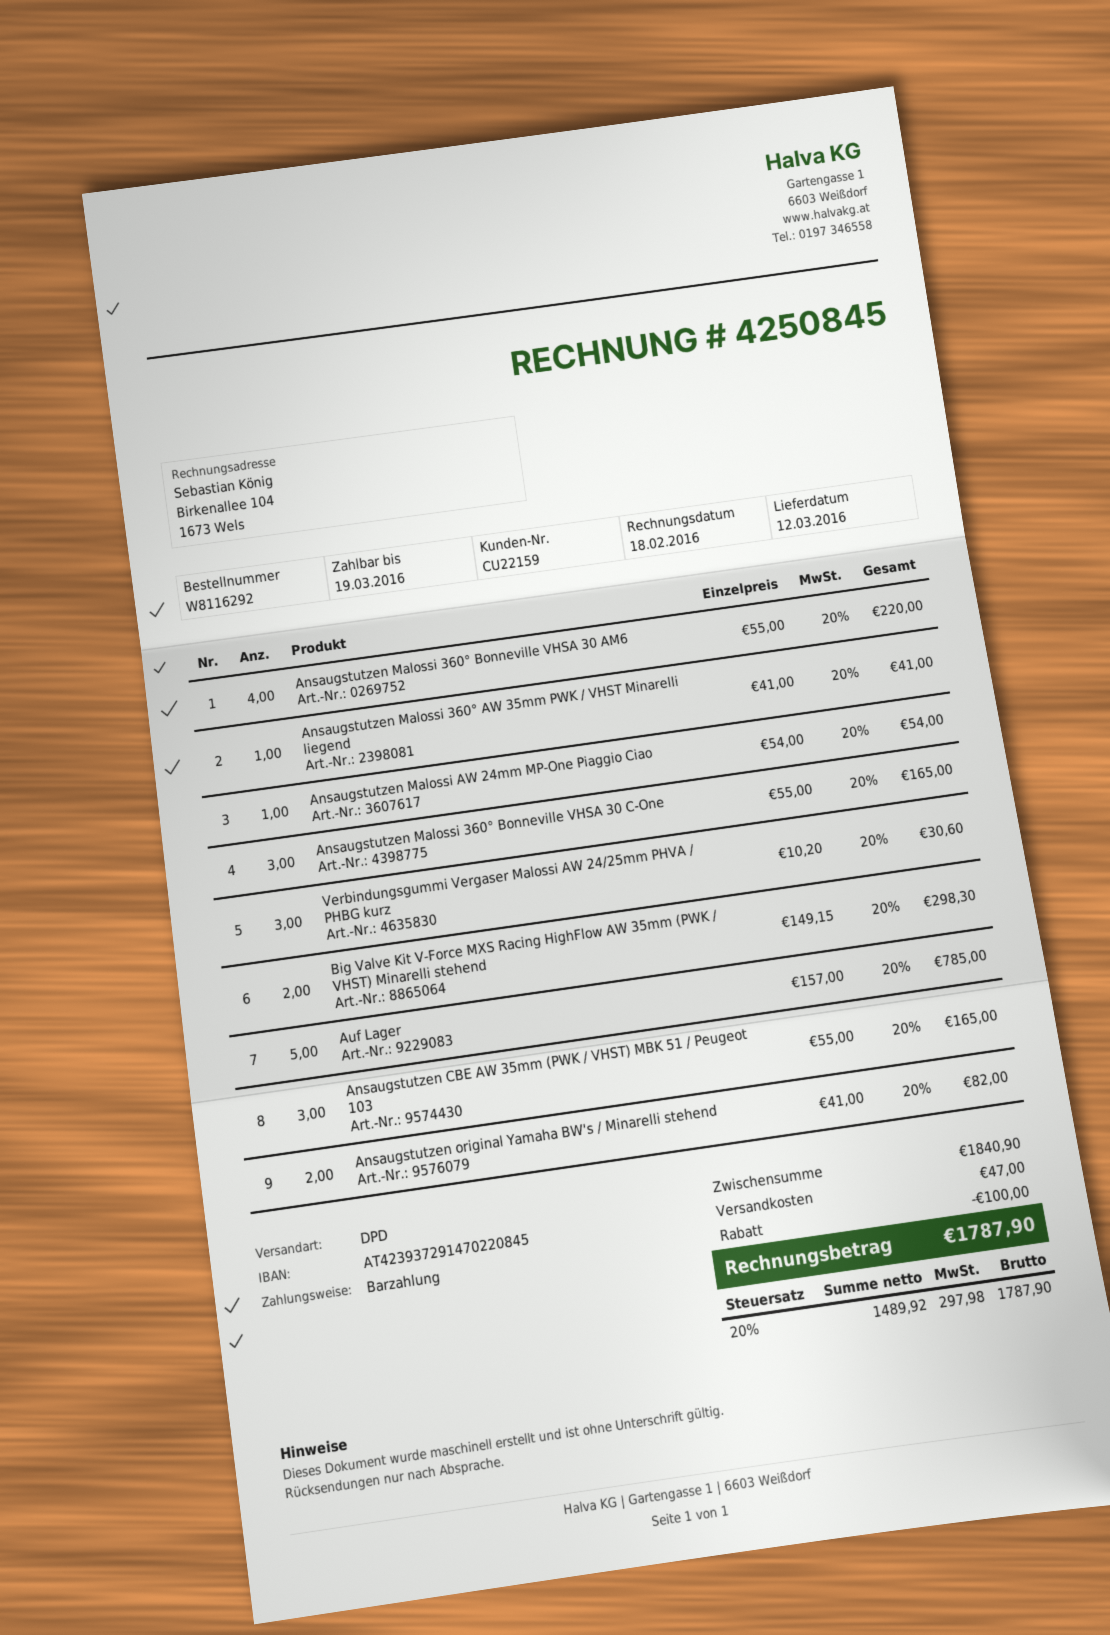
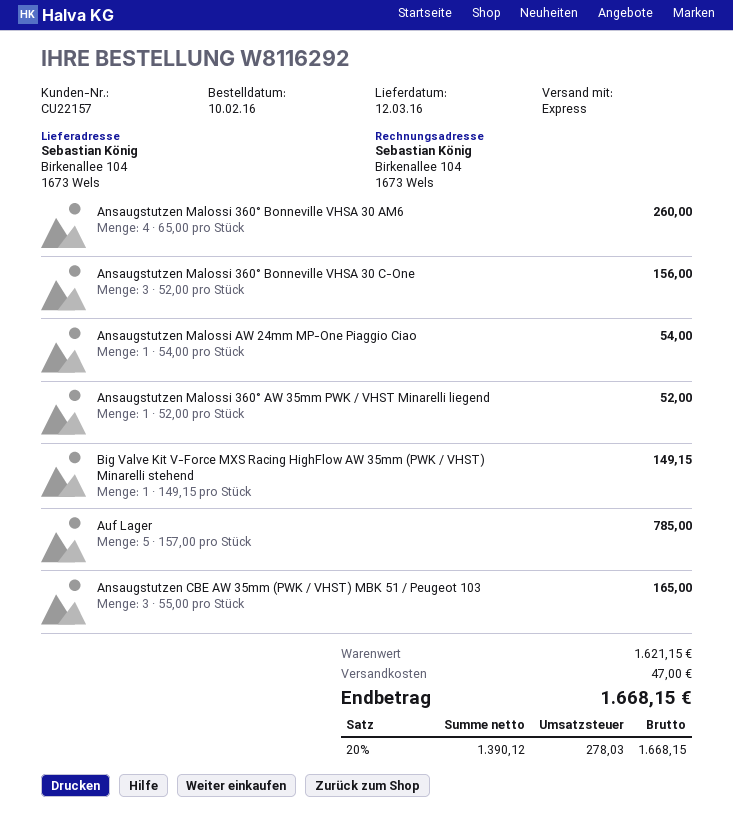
customer number: CU22159 -> CU22157
shipping method: DPD -> express
Ansaugstutzen Malossi 360° Bonneville VHSA 30 AM6: 4 x 55.00 = 220.00 -> 4 x 65.00 = 260.00
Ansaugstutzen Malossi 360° AW 35mm PWK / VHST Minarelli liegend: 1 x 41.00 = 41.00 -> 1 x 52.00 = 52.00
Ansaugstutzen Malossi 360° Bonneville VHSA 30 C-One: 3 x 55.00 = 165.00 -> 3 x 52.00 = 156.00
Verbindungsgummi Vergaser Malossi AW 24/25mm PHVA / PHBG kurz: 3 x 10.20 = 30.60 -> none
Big Valve Kit V-Force MXS Racing HighFlow AW 35mm (PWK / VHST) Minarelli stehend: 2 x 149.15 = 298.30 -> 1 x 149.15 = 149.15
Ansaugstutzen original Yamaha BW's / Minarelli stehend: 2 x 41.00 = 82.00 -> none
subtotal: 1840.90 -> 1621.15
discount: 100.00 -> none
net: 1489.92 -> 1390.12
tax: 20% = 297.98 -> 20% = 278.03
total: 1787.90 -> 1668.15

